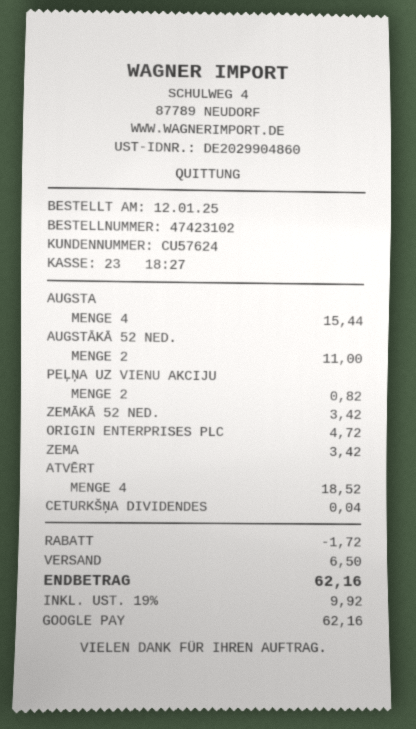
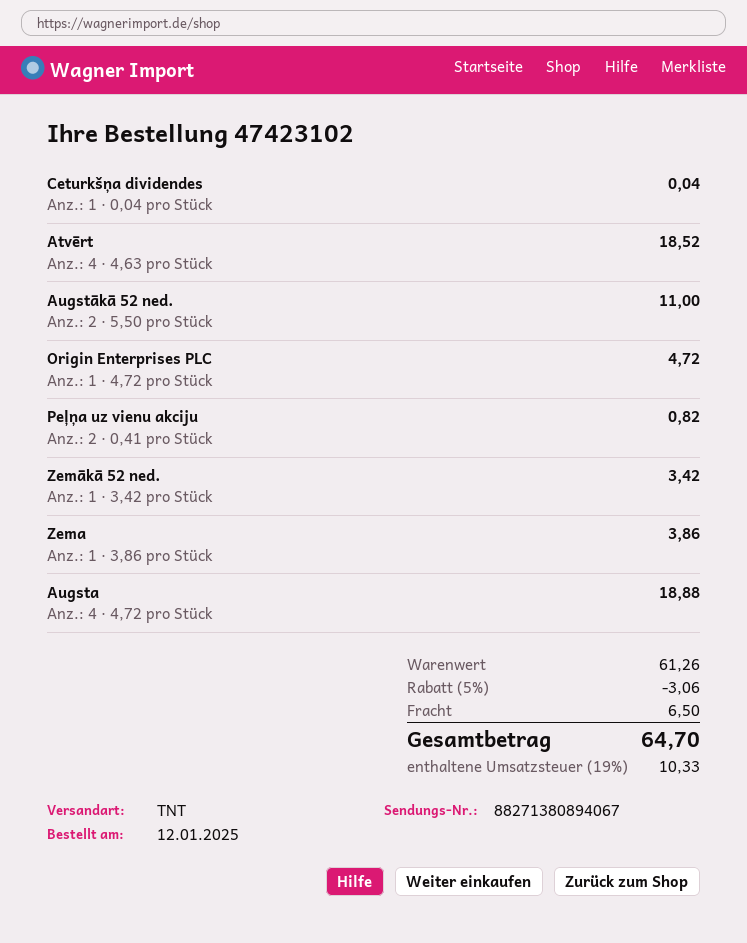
AUGSTA: 4 for 15.44 -> 4 for 18.88
ZEMA: 1 for 3.42 -> 1 for 3.86
discount: 1.72 -> 3.06
tax: 19% = 9.92 -> 19% = 10.33
total: 62.16 -> 64.70

